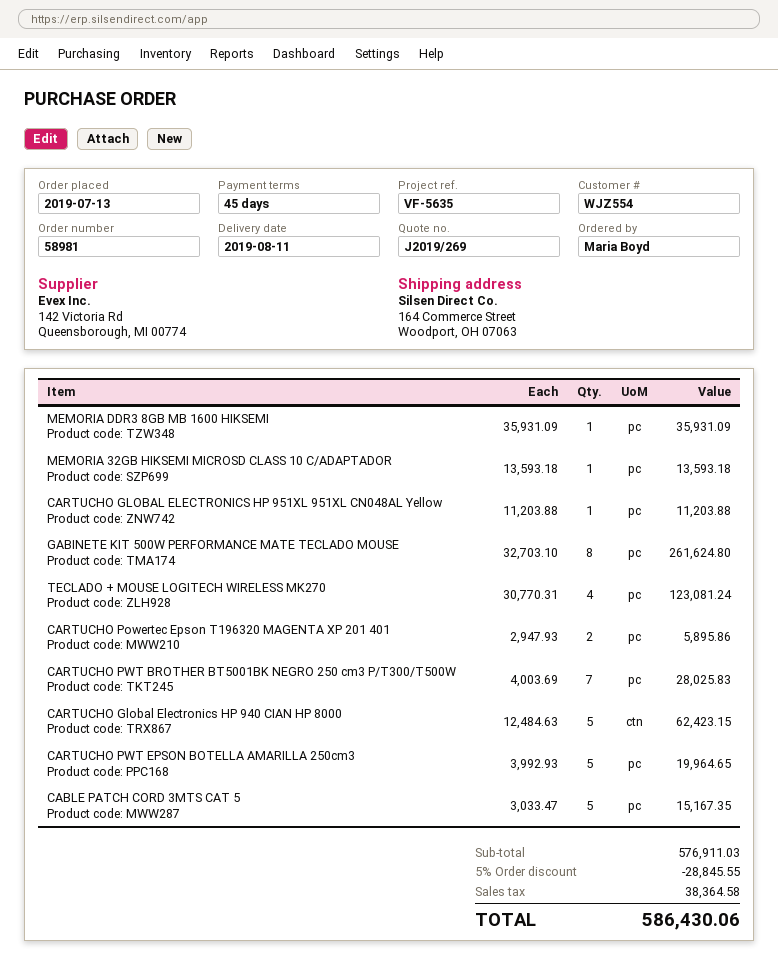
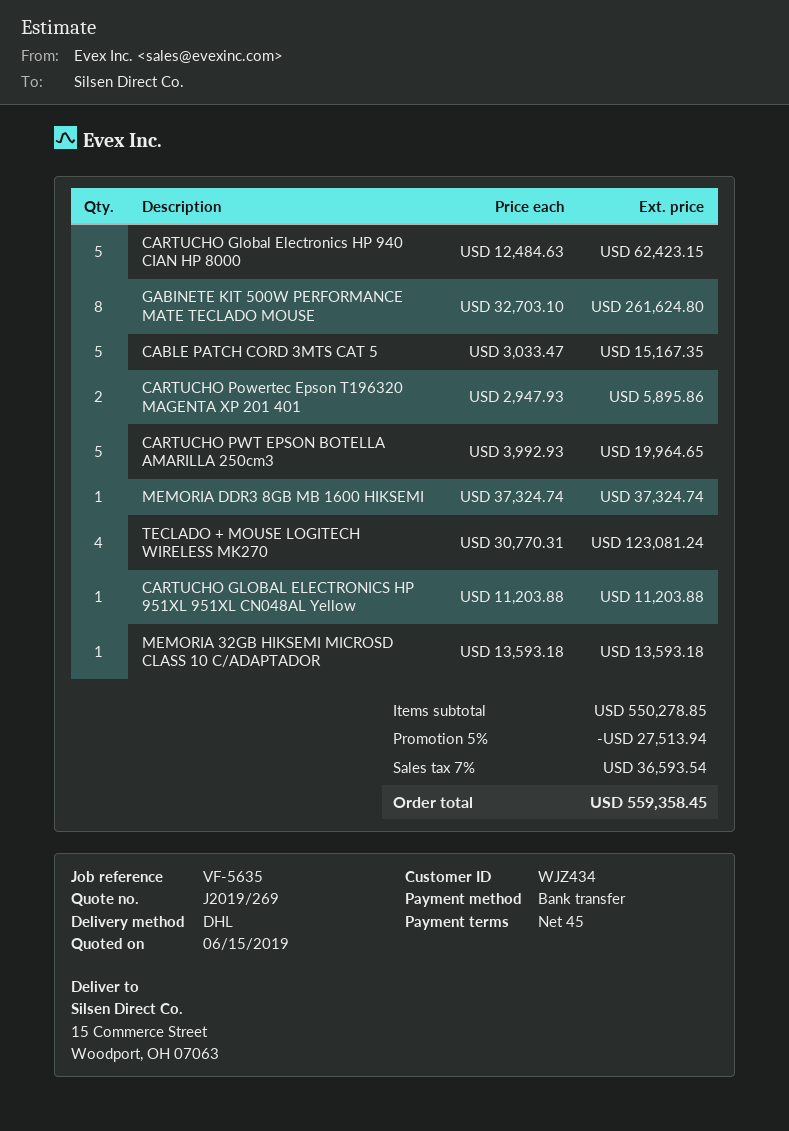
customer number: WJZ554 -> WJZ434
ship to: 164 Commerce Street, Woodport, OH 07063 -> 15 Commerce Street, Woodport, OH 07063
MEMORIA DDR3 8GB MB 1600 HIKSEMI: 1 x 35931.09 = 35931.09 -> 1 x 37324.74 = 37324.74
CARTUCHO PWT BROTHER BT5001BK NEGRO 250 cm3 P/T300/T500W: 7 x 4003.69 = 28025.83 -> none
subtotal: 576911.03 -> 550278.85
discount: 5% = 28845.55 -> 5% = 27513.94
tax: 38364.58 -> 36593.54
total: 586430.06 -> 559358.45

